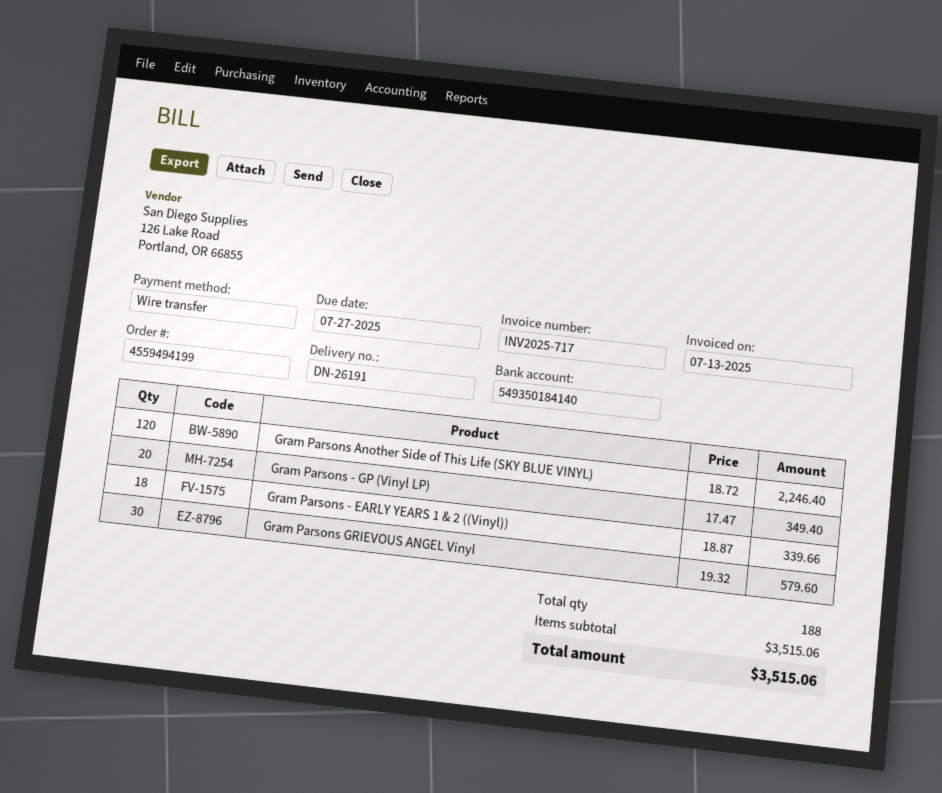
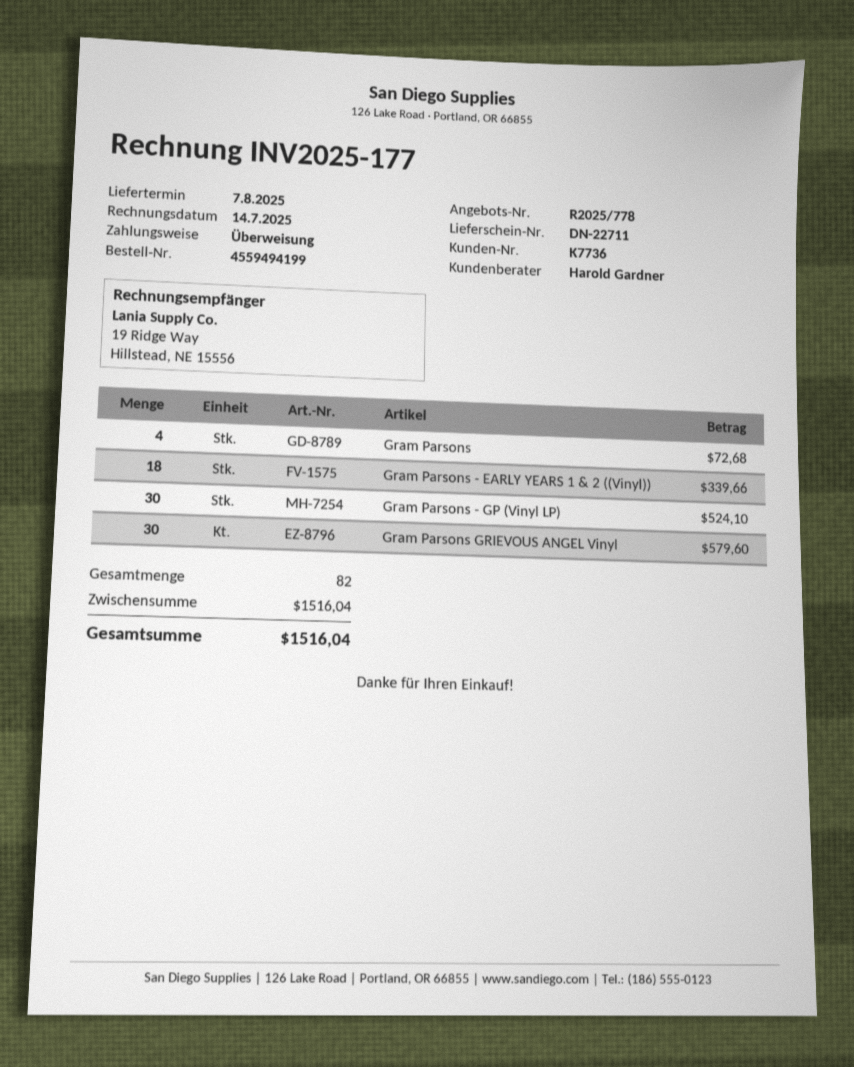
delivery note number: DN-26191 -> DN-22711
invoice number: INV2025-717 -> INV2025-177
invoice date: 2025-07-13 -> 2025-07-14
Gram Parsons Another Side of This Life (SKY BLUE VINYL): 120 for 2246.40 -> none
Gram Parsons - GP (Vinyl LP): 20 for 349.40 -> 30 for 524.10
Gram Parsons: none -> 4 for 72.68
total quantity: 188 -> 82
subtotal: 3515.06 -> 1516.04
total: 3515.06 -> 1516.04

